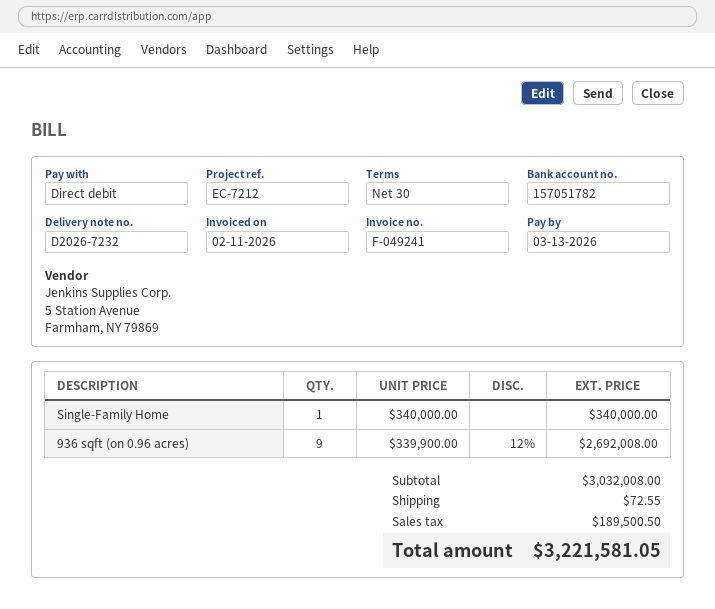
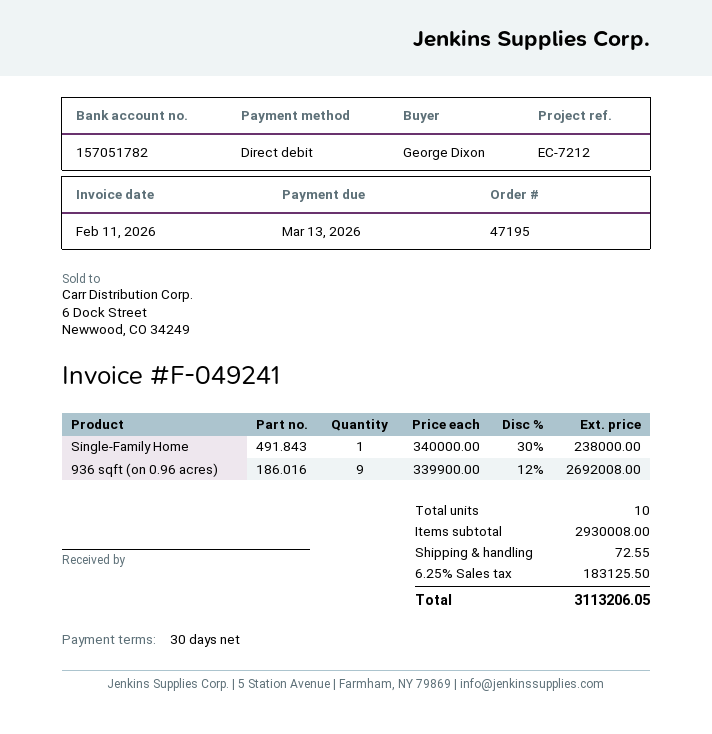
Single-Family Home: 1 x 340000.00 = 340000.00 -> 1 x 340000.00 - 30% = 238000.00
subtotal: 3032008.00 -> 2930008.00
tax: 189500.50 -> 183125.50
total: 3221581.05 -> 3113206.05

